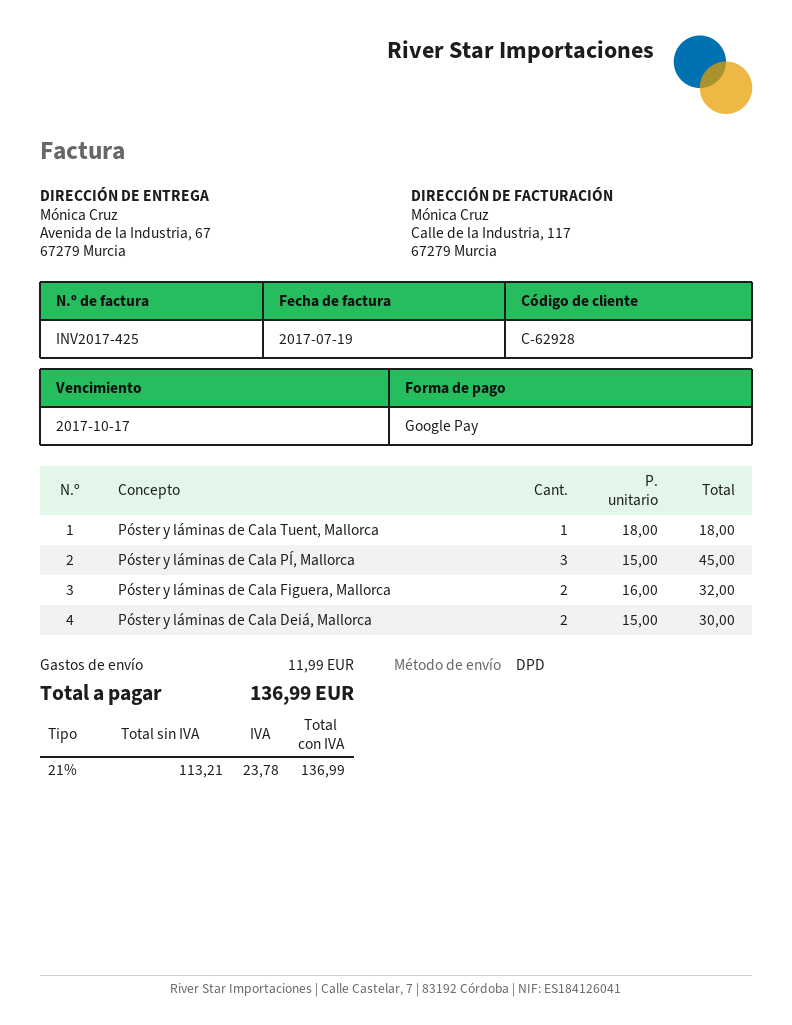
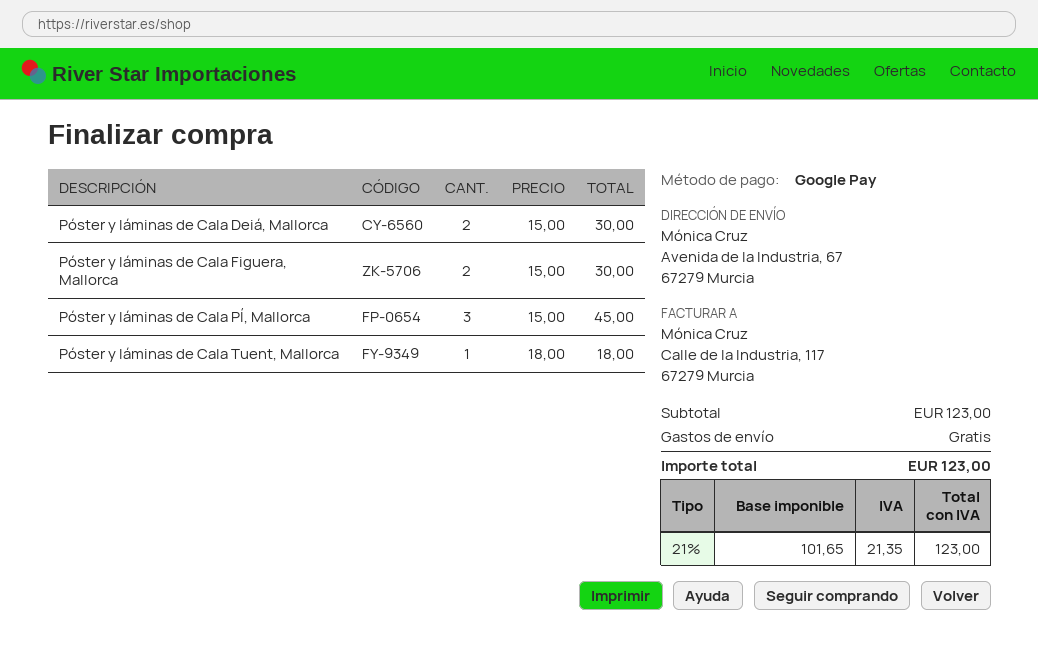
Póster y láminas de Cala Figuera, Mallorca: 2 x 16.00 = 32.00 -> 2 x 15.00 = 30.00
shipping: 11.99 -> 0.00
net: 113.21 -> 101.65
tax: 21% = 23.78 -> 21% = 21.35
total: 136.99 -> 123.00

